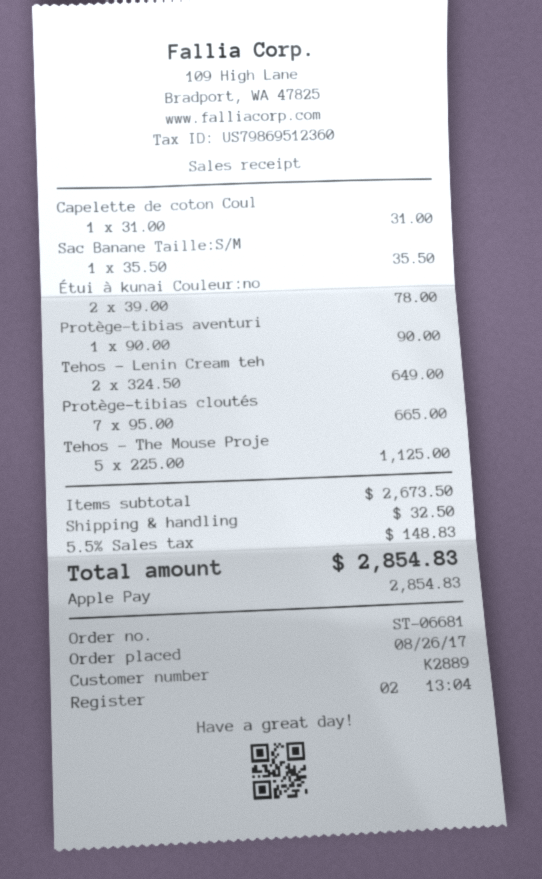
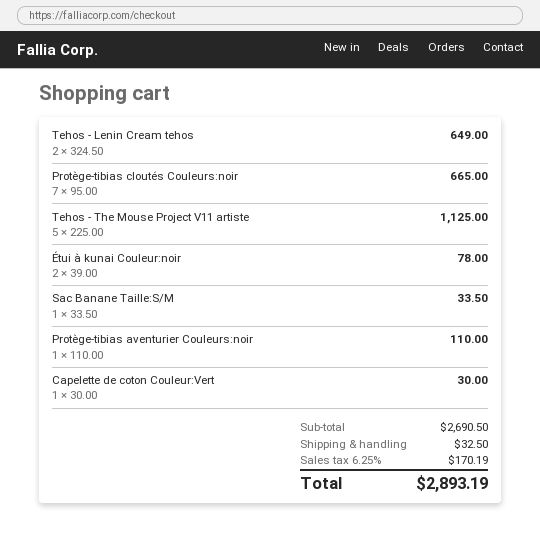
Capelette de coton Coul: 1 x 31.00 = 31.00 -> 1 x 30.00 = 30.00
Sac Banane Taille:S/M: 1 x 35.50 = 35.50 -> 1 x 33.50 = 33.50
Protège-tibias aventuri: 1 x 90.00 = 90.00 -> 1 x 110.00 = 110.00
subtotal: 2673.50 -> 2690.50
tax: 5.5% = 148.83 -> 6.25% = 170.19
total: 2854.83 -> 2893.19

